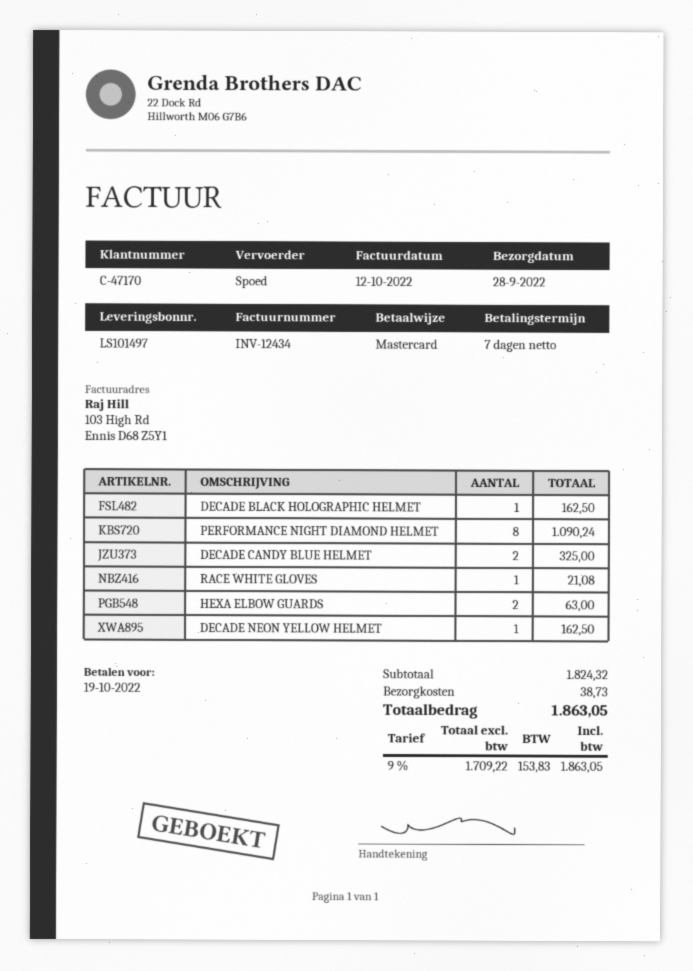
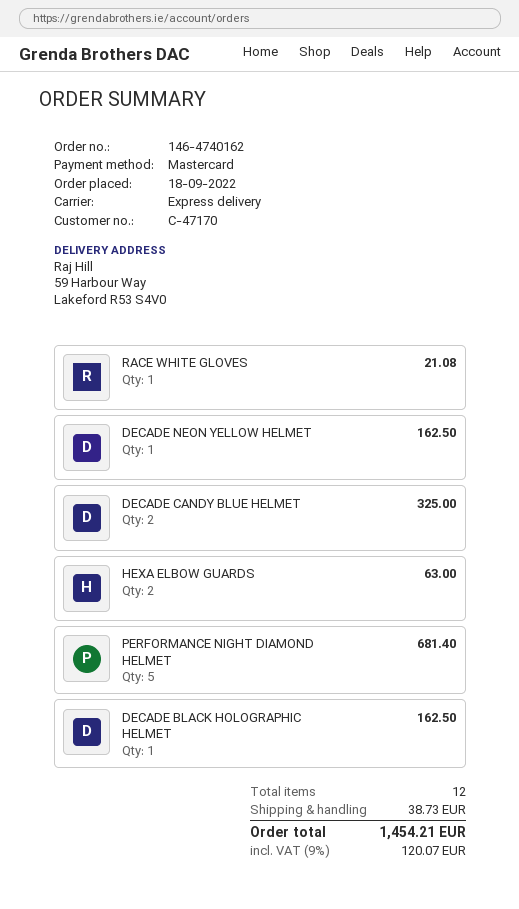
PERFORMANCE NIGHT DIAMOND HELMET: 8 for 1090.24 -> 5 for 681.40
tax: 9% = 153.83 -> 9% = 120.07
total: 1863.05 -> 1454.21

